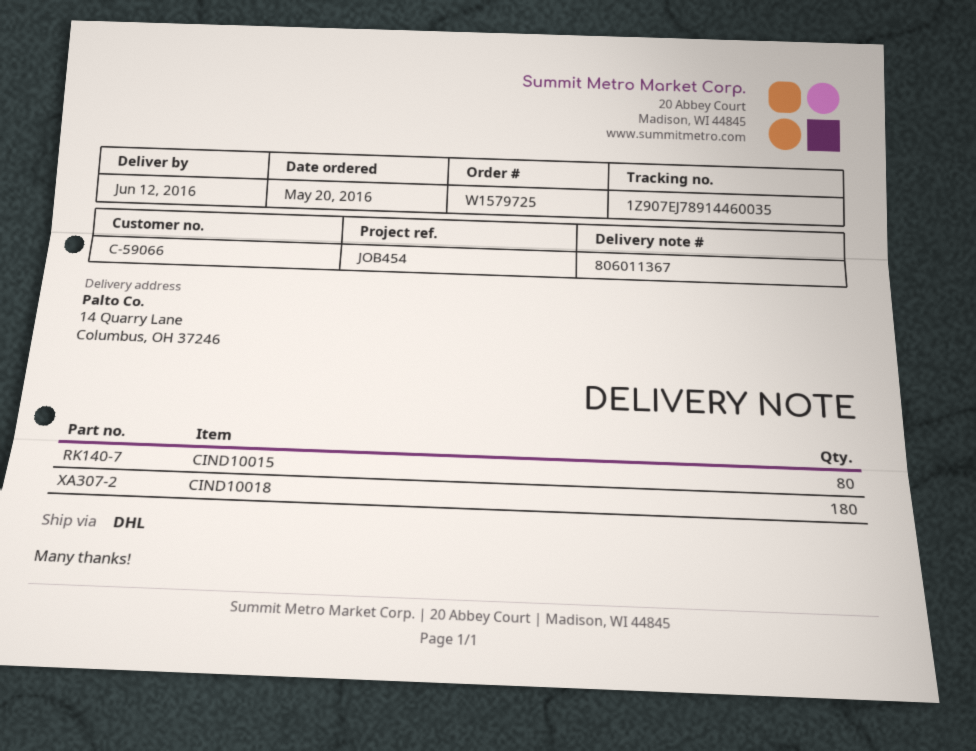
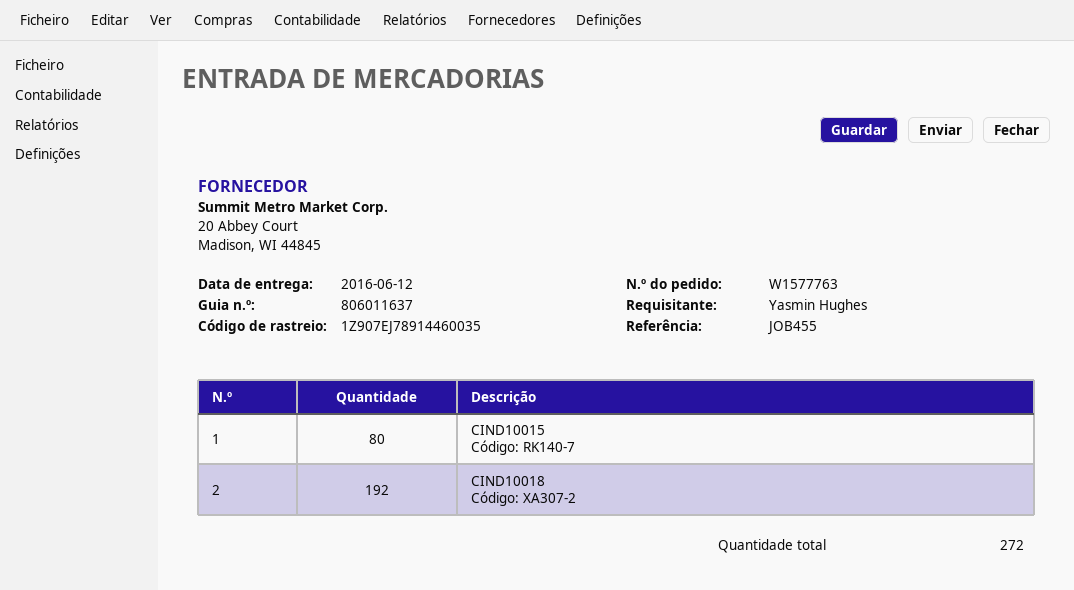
order number: W1579725 -> W1577763
delivery note number: 806011367 -> 806011637
reference: JOB454 -> JOB455
CIND10018: 180 -> 192

